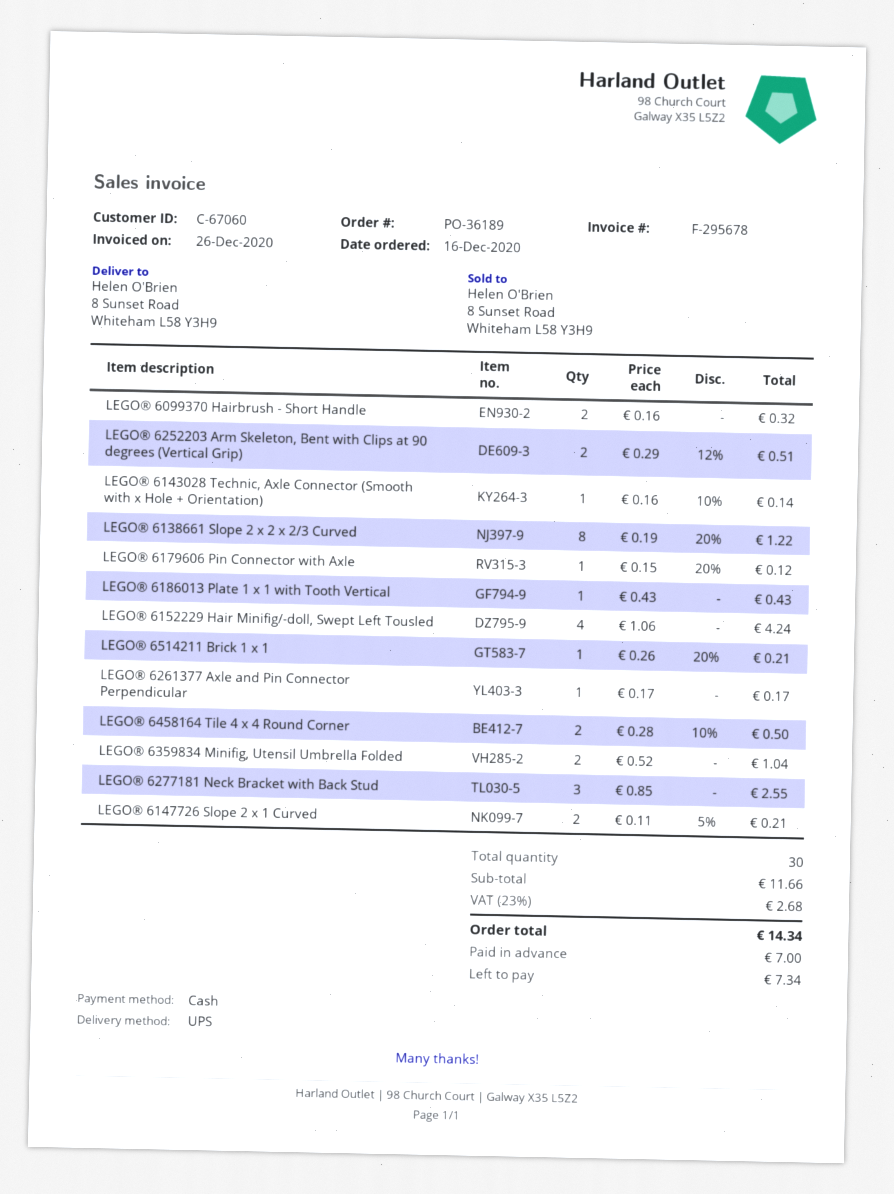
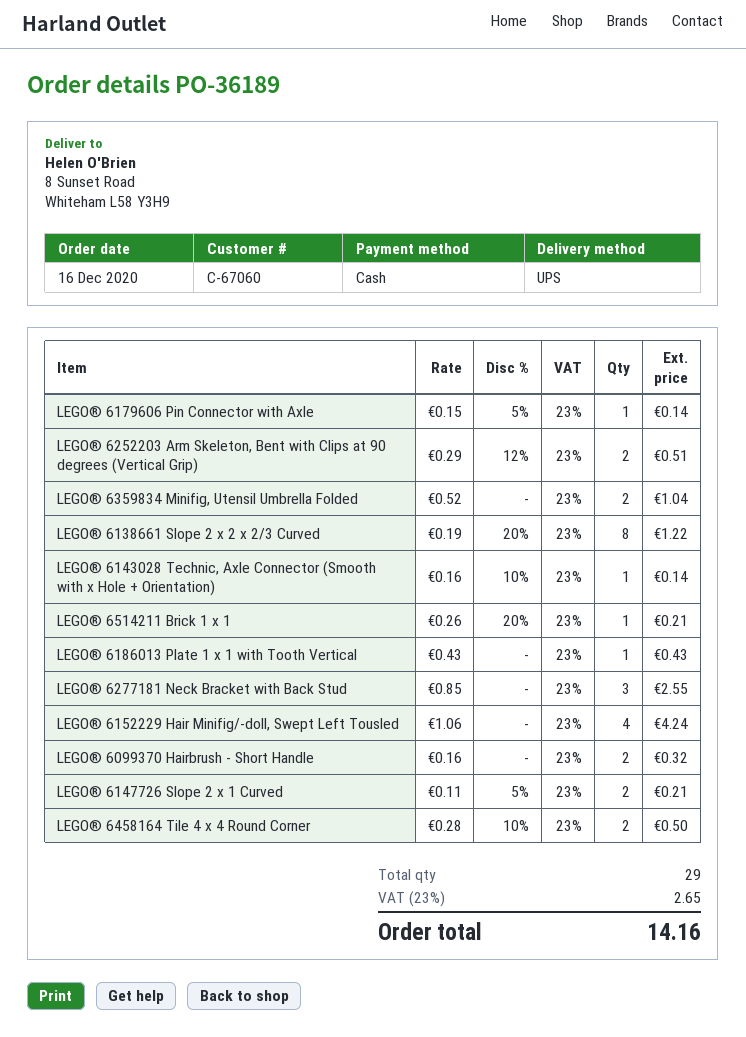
LEGO® 6179606 Pin Connector with Axle: 1 x 0.15 - 20% = 0.12 -> 1 x 0.15 - 5% = 0.14
LEGO® 6261377 Axle and Pin Connector Perpendicular: 1 x 0.17 = 0.17 -> none
total quantity: 30 -> 29
tax: 23% = 2.68 -> 23% = 2.65
total: 14.34 -> 14.16

